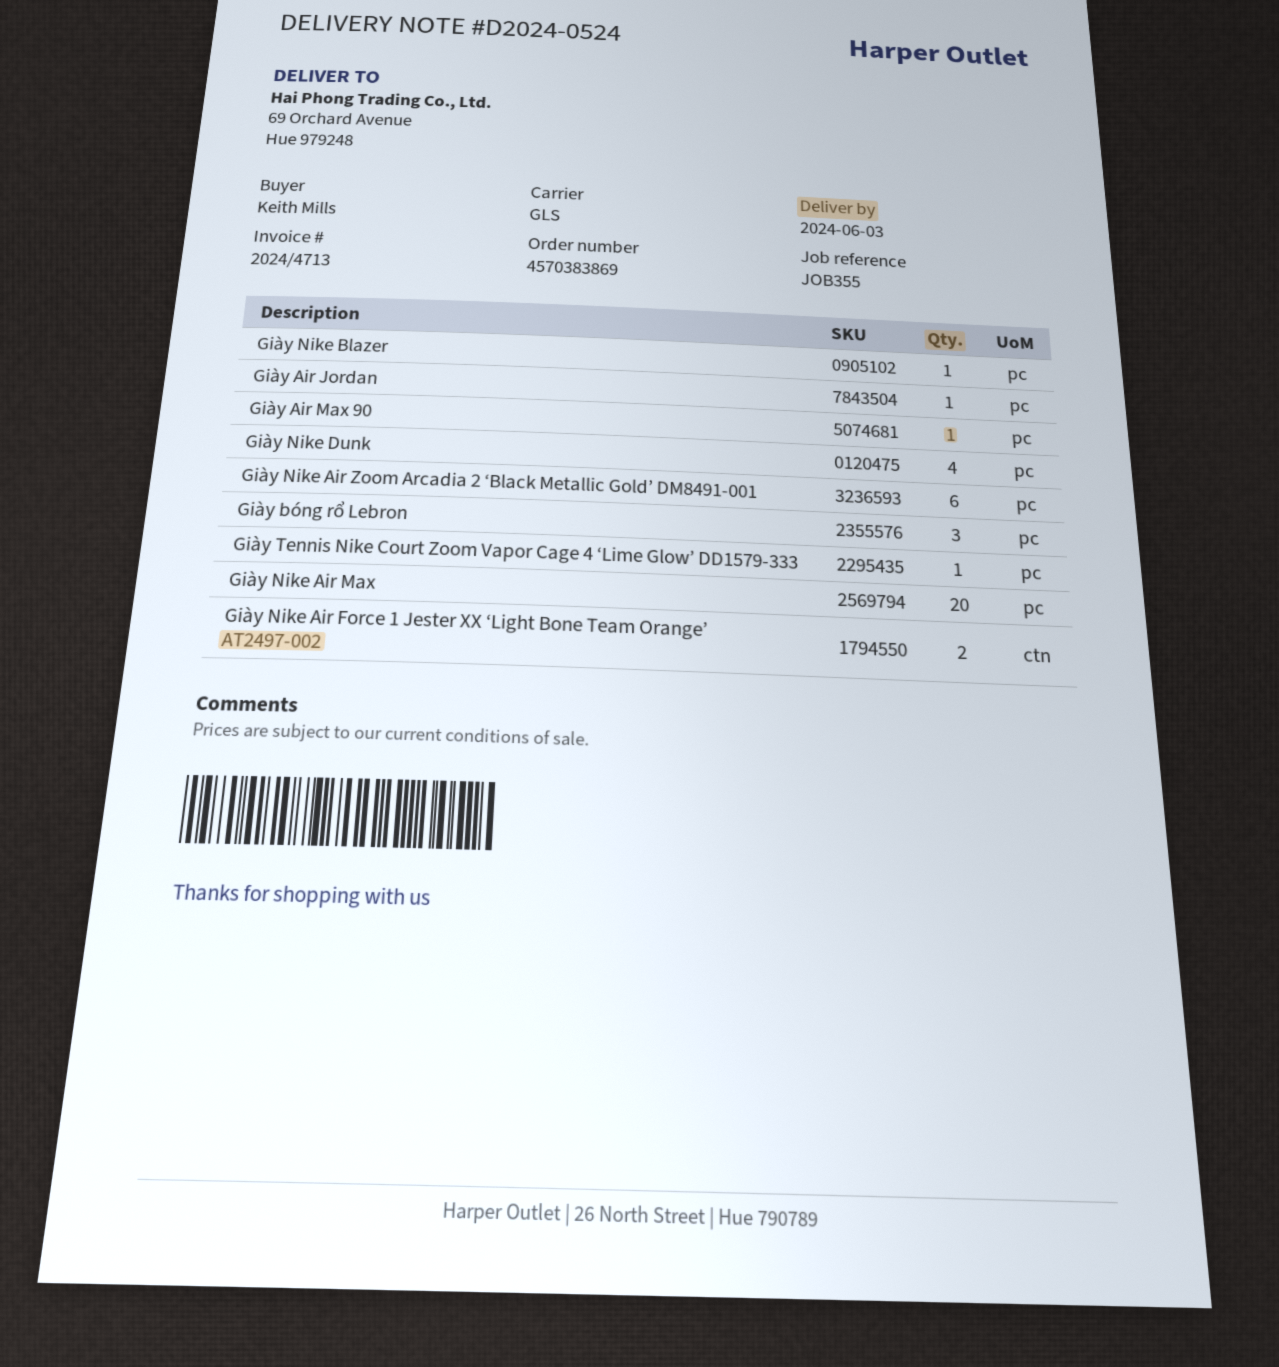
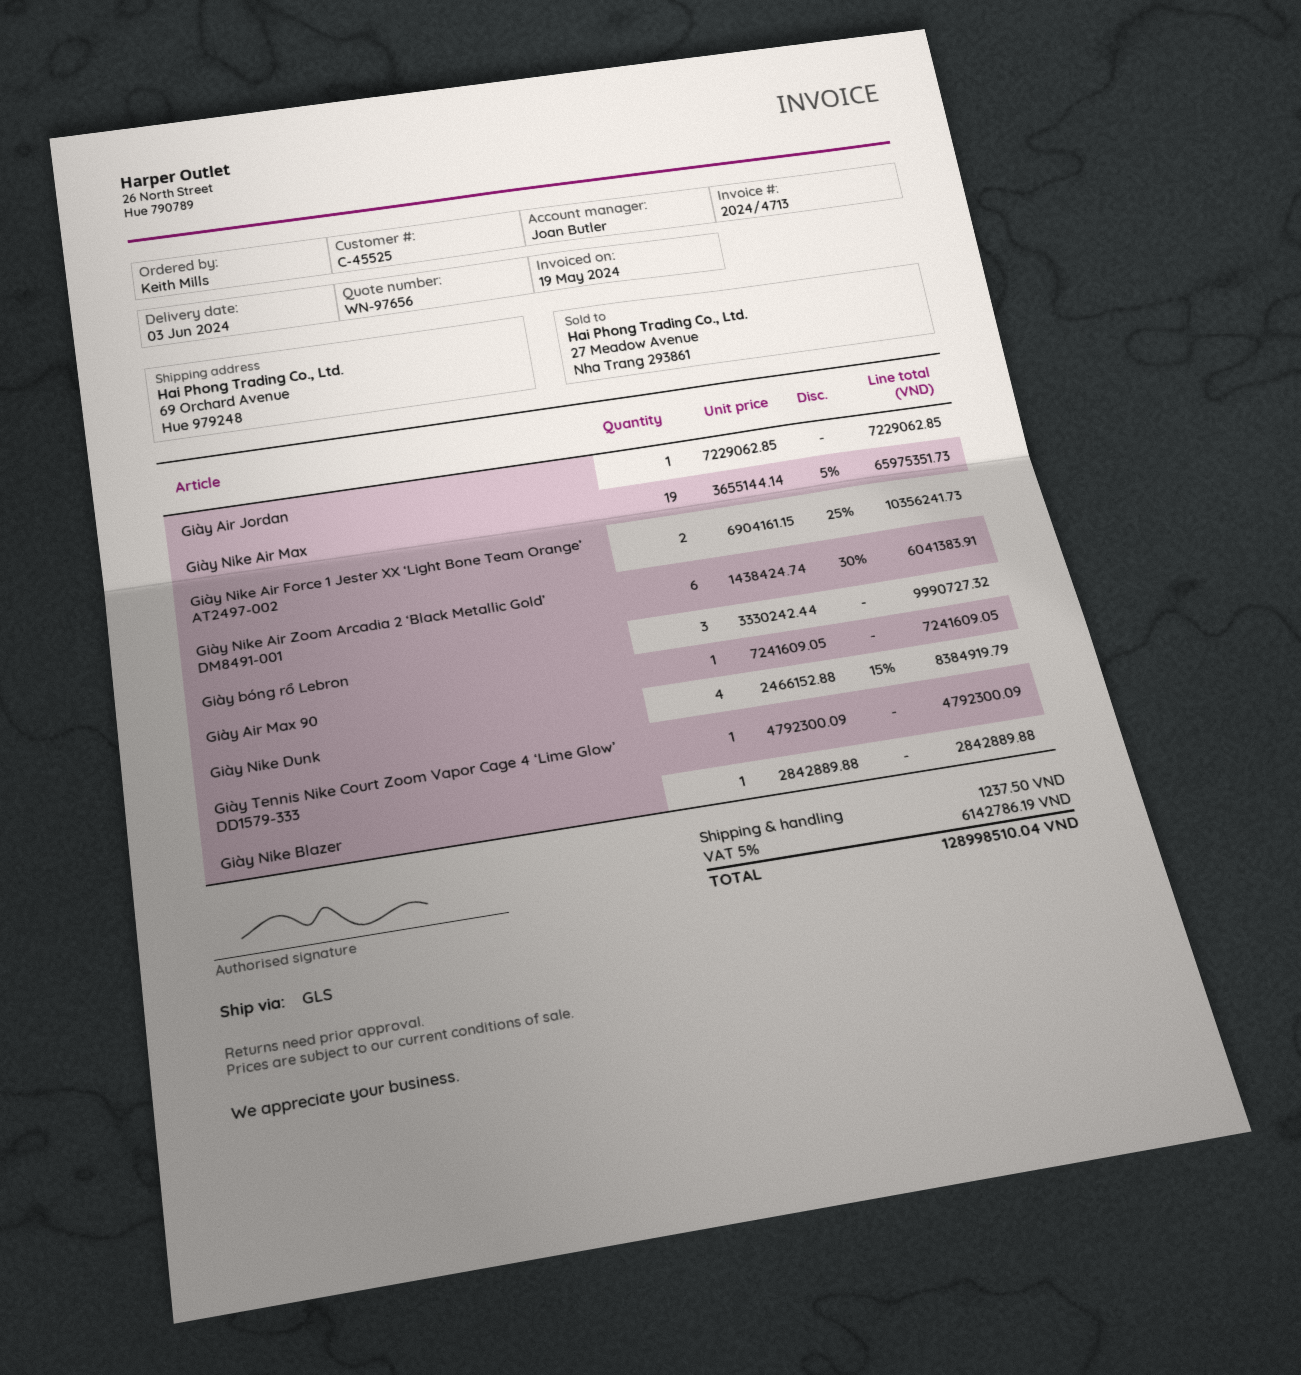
Giày Nike Air Max: 20 -> 19

